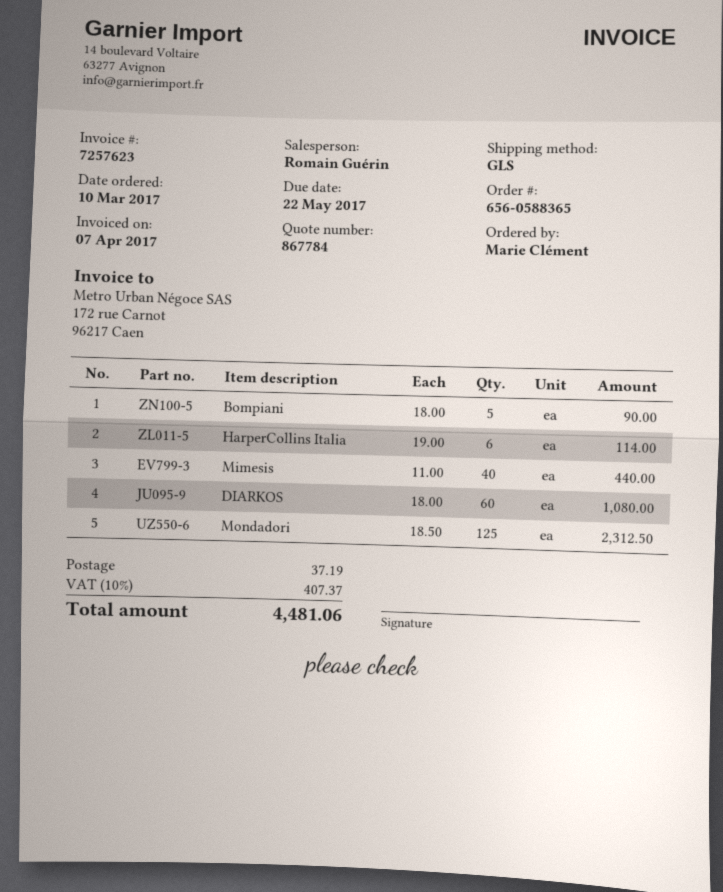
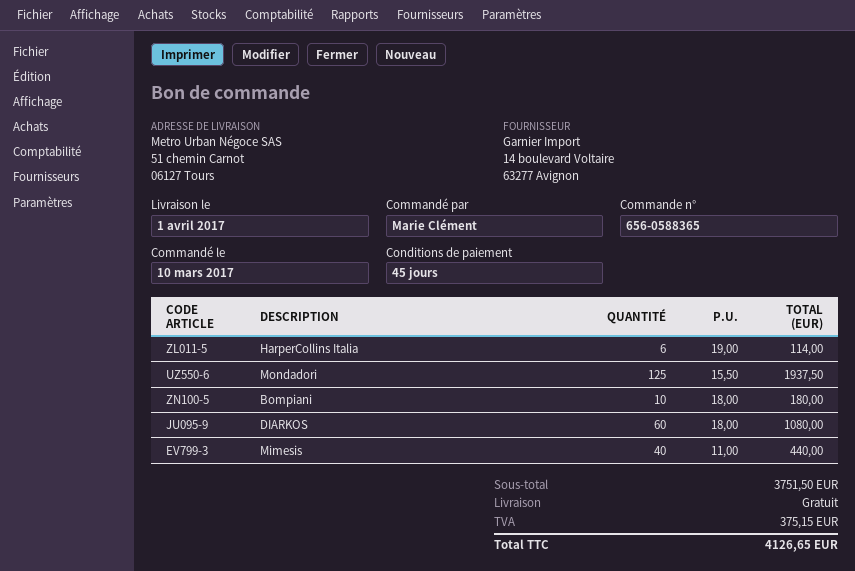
Bompiani: 5 x 18.00 = 90.00 -> 10 x 18.00 = 180.00
Mondadori: 125 x 18.50 = 2312.50 -> 125 x 15.50 = 1937.50
shipping: 37.19 -> 0.00
tax: 407.37 -> 375.15
total: 4481.06 -> 4126.65

